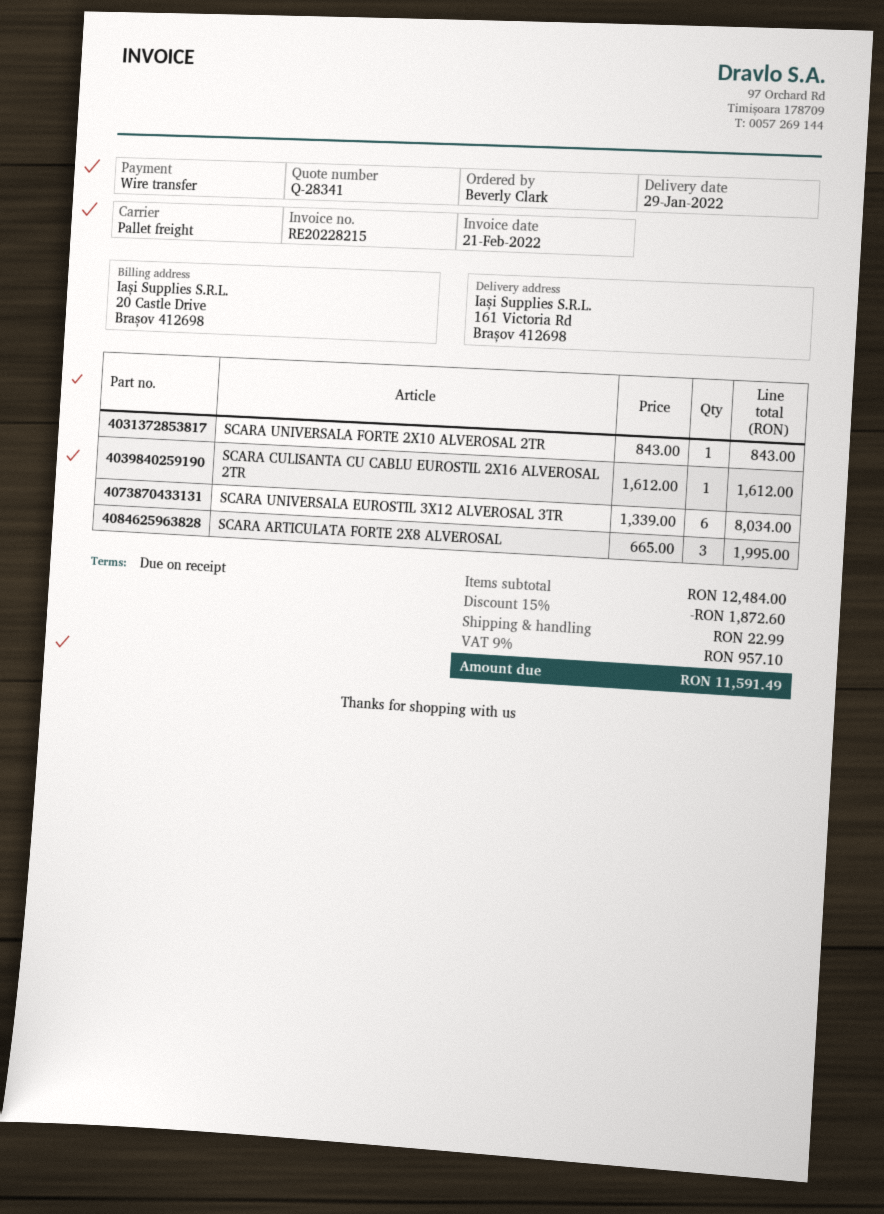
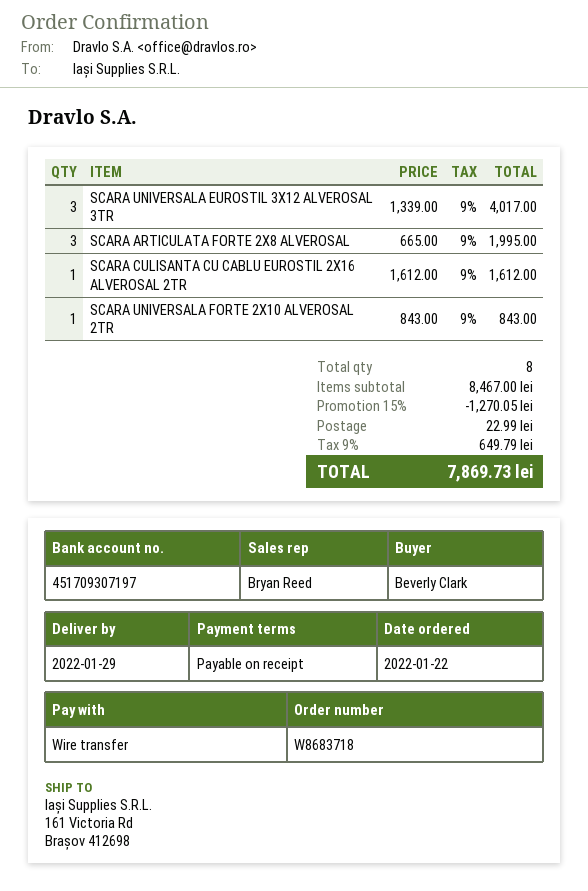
SCARA UNIVERSALA EUROSTIL 3X12 ALVEROSAL 3TR: 6 x 1339.00 = 8034.00 -> 3 x 1339.00 = 4017.00
subtotal: 12484.00 -> 8467.00
discount: 15% = 1872.60 -> 15% = 1270.05
tax: 9% = 957.10 -> 9% = 649.79
total: 11591.49 -> 7869.73

